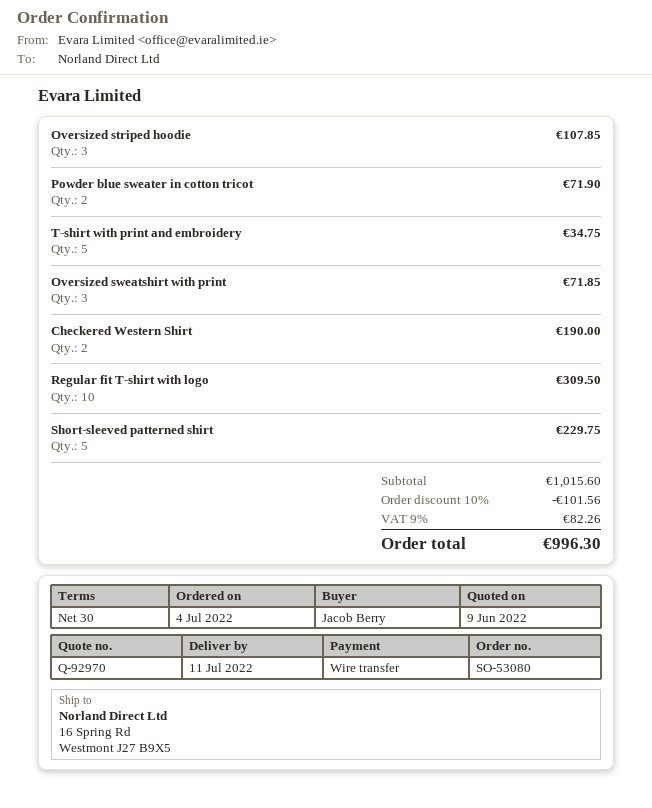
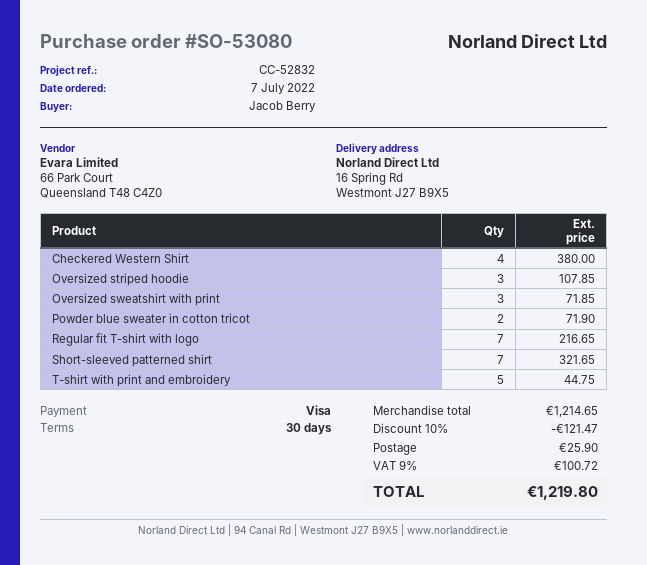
order date: 2022-07-04 -> 2022-07-07
payment method: bank transfer -> Visa
T-shirt with print and embroidery: 5 for 34.75 -> 5 for 44.75
Checkered Western Shirt: 2 for 190.00 -> 4 for 380.00
Regular fit T-shirt with logo: 10 for 309.50 -> 7 for 216.65
Short-sleeved patterned shirt: 5 for 229.75 -> 7 for 321.65
subtotal: 1015.60 -> 1214.65
discount: 10% = 101.56 -> 10% = 121.47
shipping: none -> 25.90
tax: 9% = 82.26 -> 9% = 100.72
total: 996.30 -> 1219.80

